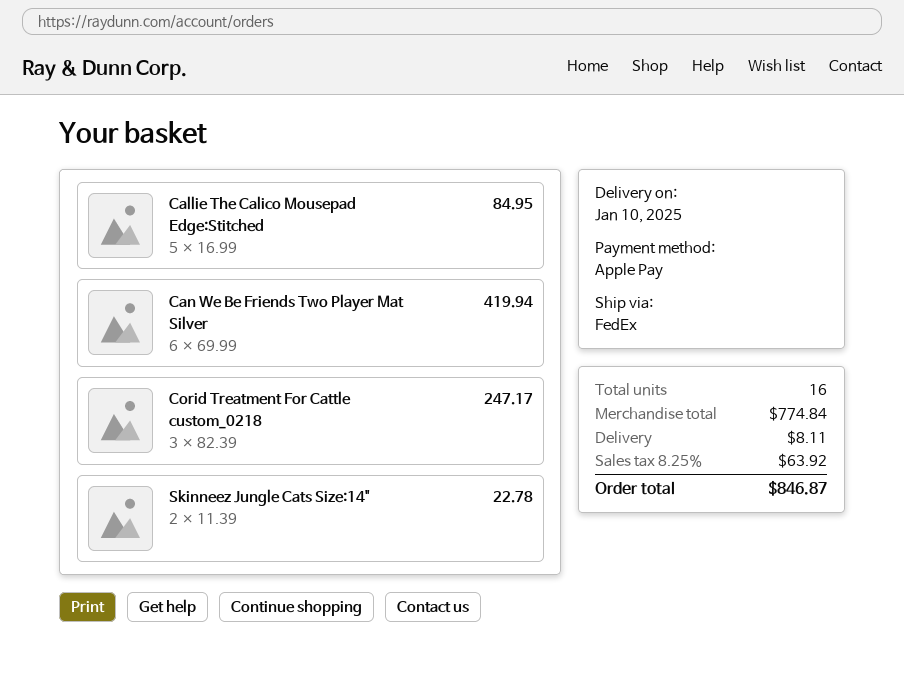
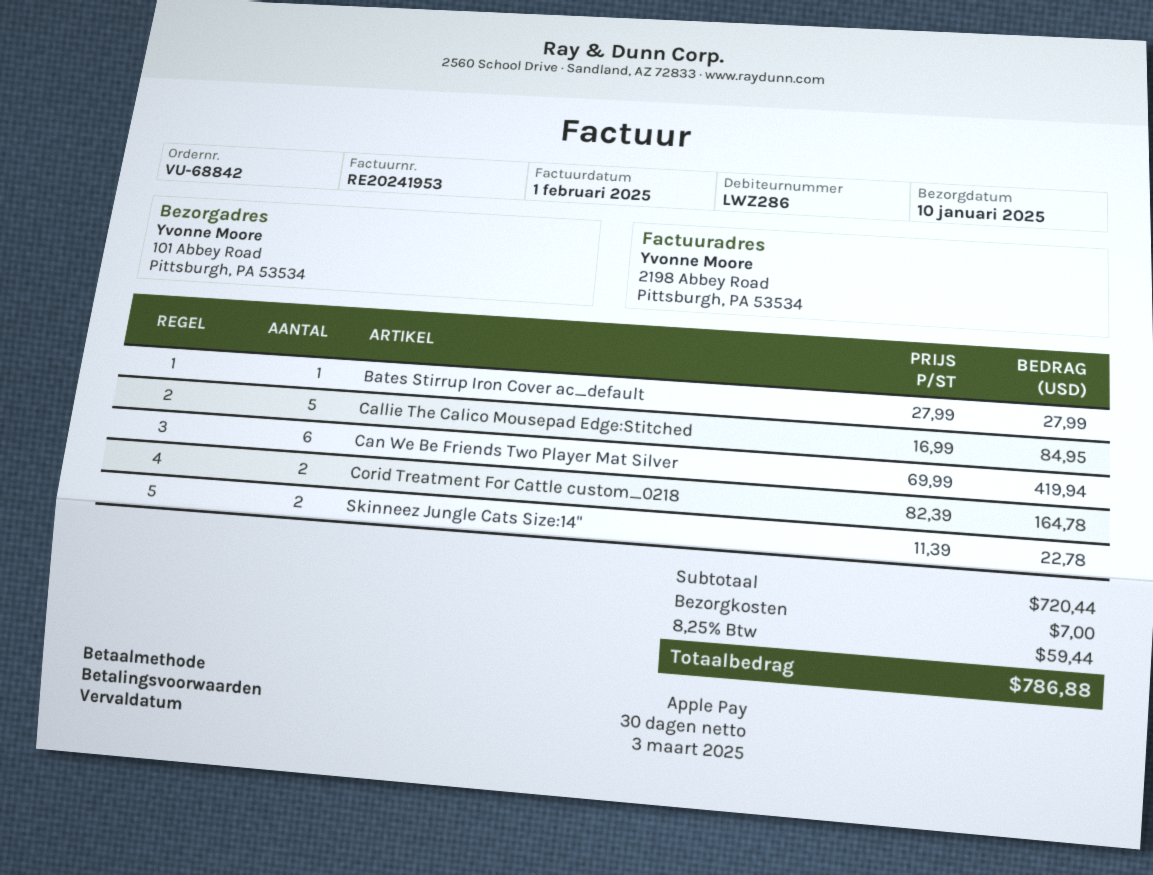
Corid Treatment For Cattle custom_0218: 3 x 82.39 = 247.17 -> 2 x 82.39 = 164.78
Bates Stirrup Iron Cover ac_default: none -> 1 x 27.99 = 27.99
subtotal: 774.84 -> 720.44
shipping: 8.11 -> 7.00
tax: 8.25% = 63.92 -> 8.25% = 59.44
total: 846.87 -> 786.88

